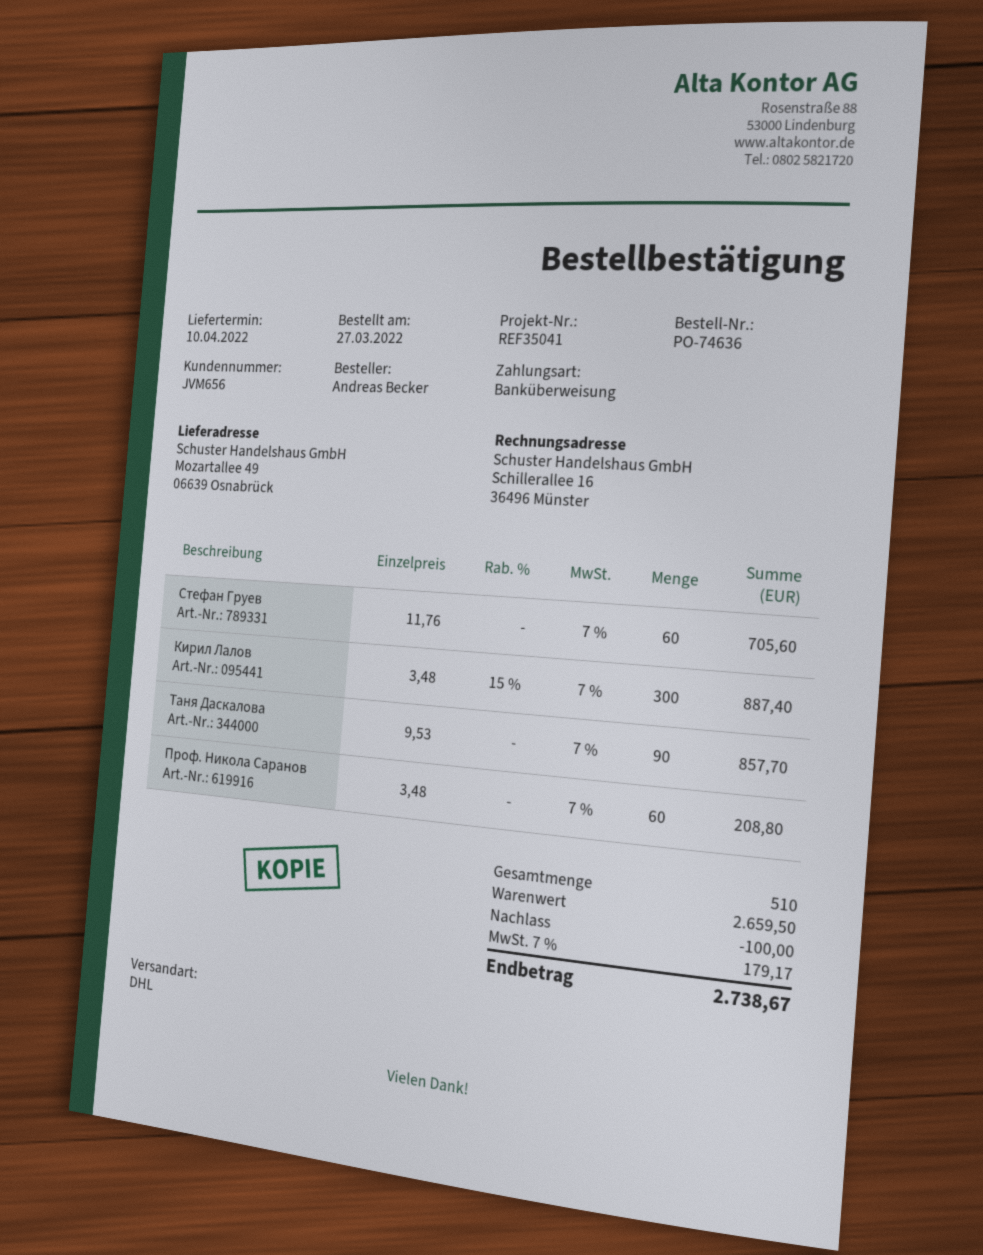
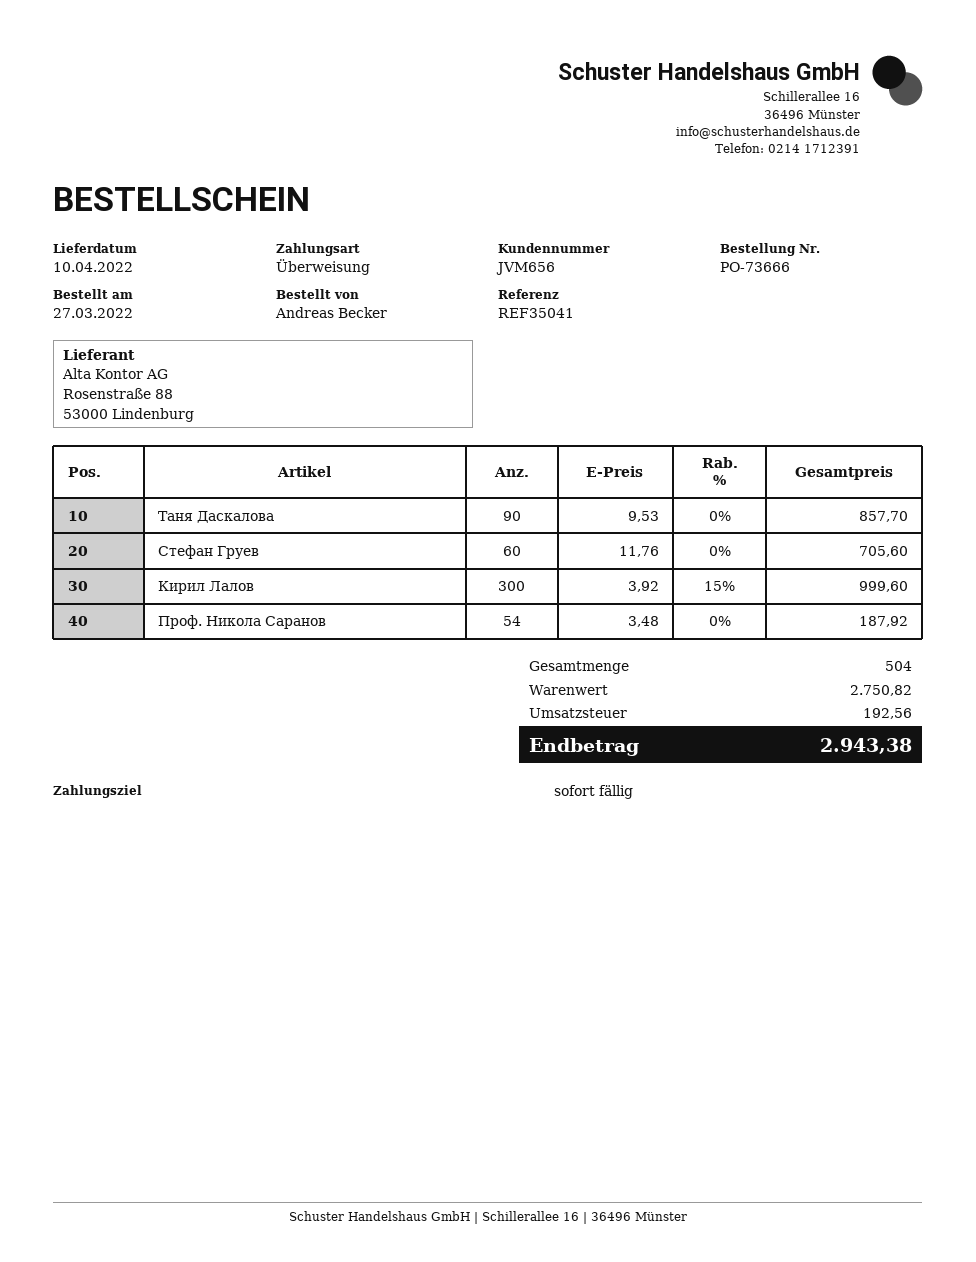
order number: PO-74636 -> PO-73666
Кирил Лалов: 300 x 3.48 - 15% = 887.40 -> 300 x 3.92 - 15% = 999.60
Проф. Никола Саранов: 60 x 3.48 = 208.80 -> 54 x 3.48 = 187.92
total quantity: 510 -> 504
subtotal: 2659.50 -> 2750.82
discount: 100.00 -> none
tax: 179.17 -> 192.56
total: 2738.67 -> 2943.38

